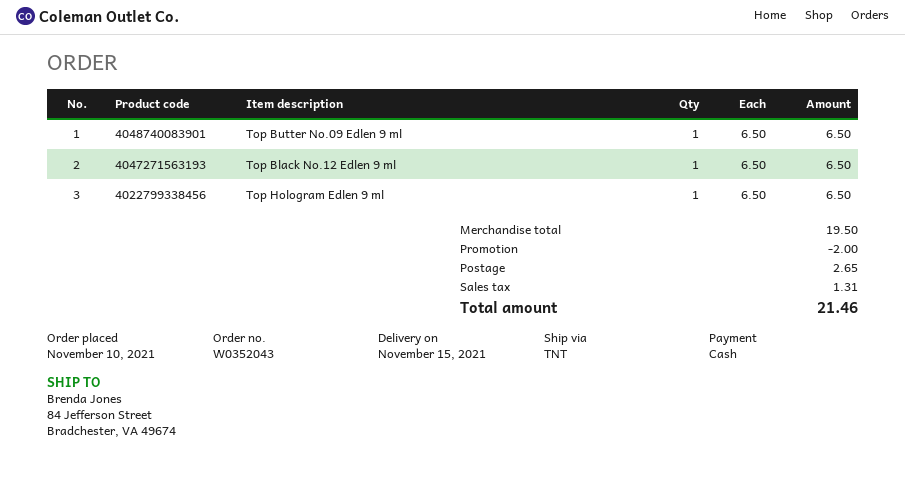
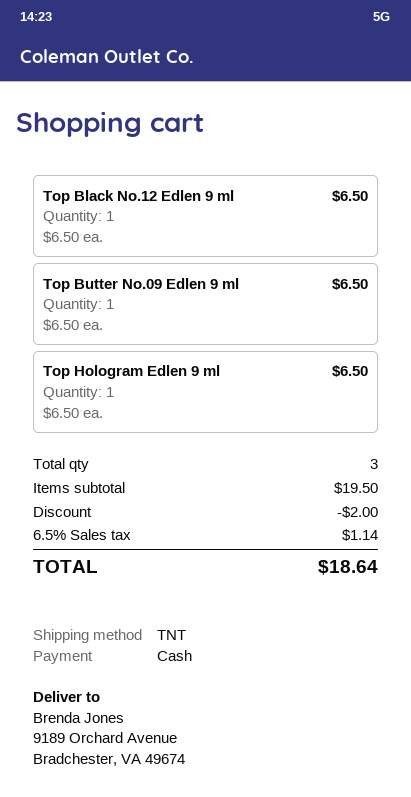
ship to: 84 Jefferson Street, Bradchester, VA 49674 -> 9189 Orchard Avenue, Bradchester, VA 49674
shipping: 2.65 -> none
tax: 1.31 -> 1.14
total: 21.46 -> 18.64

